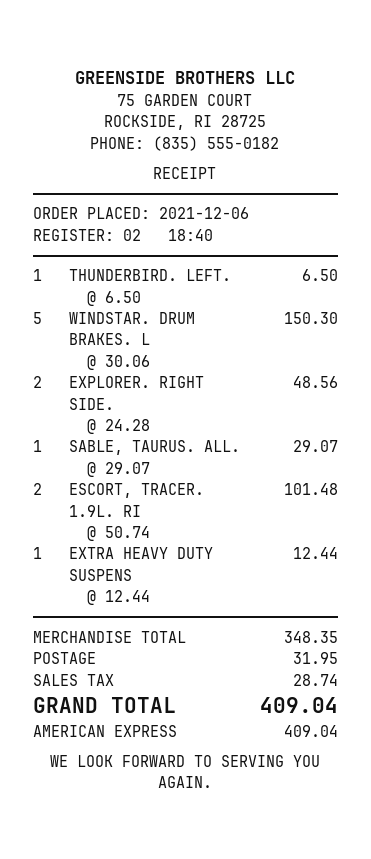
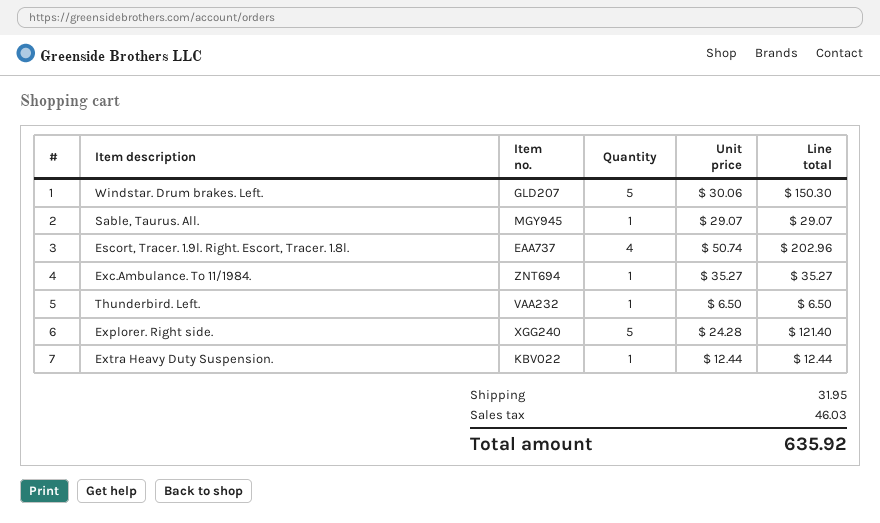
EXPLORER. RIGHT SIDE.: 2 x 24.28 = 48.56 -> 5 x 24.28 = 121.40
ESCORT, TRACER. 1.9L. RI: 2 x 50.74 = 101.48 -> 4 x 50.74 = 202.96
Exc.Ambulance. To 11/1984.: none -> 1 x 35.27 = 35.27
tax: 28.74 -> 46.03
total: 409.04 -> 635.92

